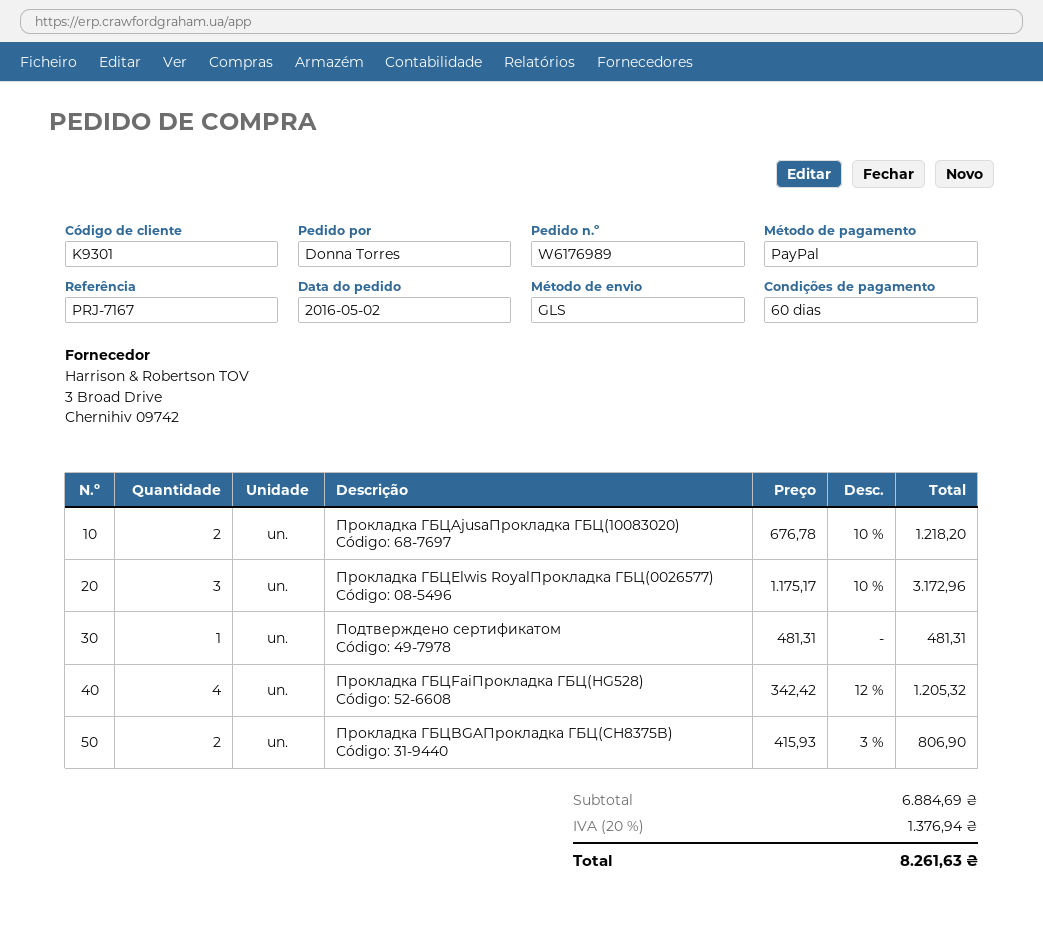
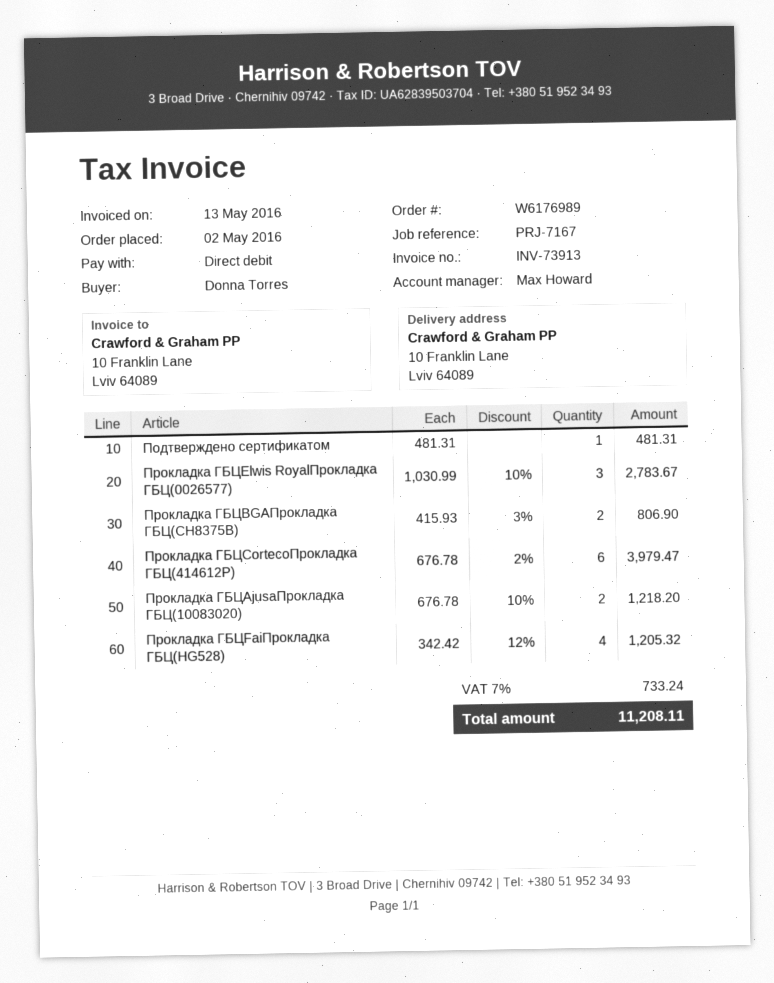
payment method: PayPal -> direct debit
Прокладка ГБЦElwis RoyalПрокладка ГБЦ(0026577): 3 x 1175.17 - 10% = 3172.96 -> 3 x 1030.99 - 10% = 2783.67
Прокладка ГБЦCortecoПрокладка ГБЦ(414612P): none -> 6 x 676.78 - 2% = 3979.47
tax: 20% = 1376.94 -> 7% = 733.24
total: 8261.63 -> 11208.11

